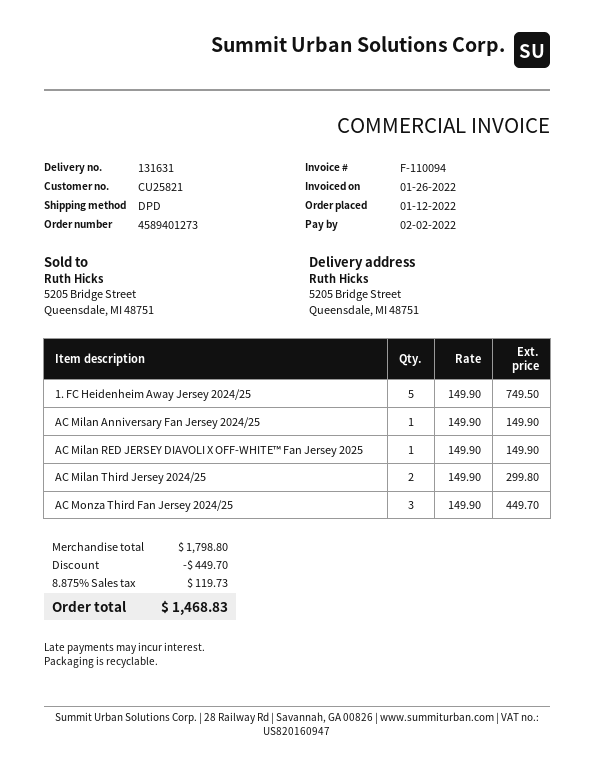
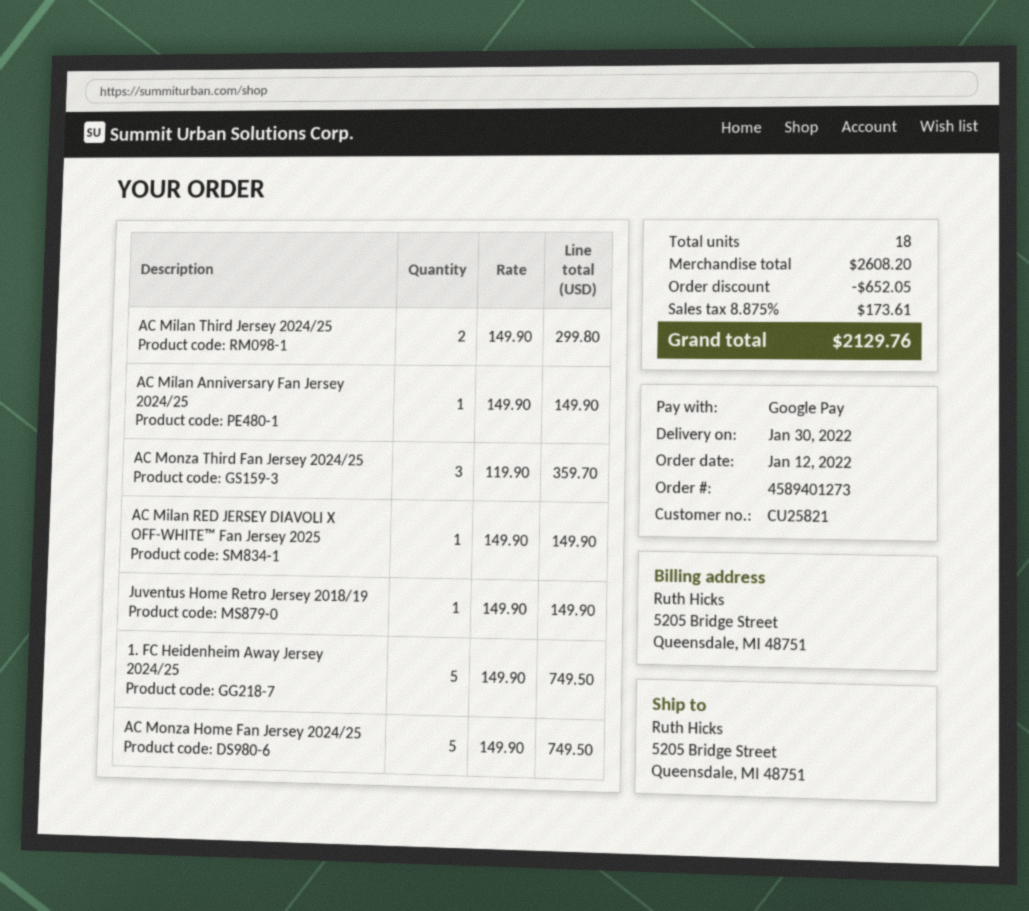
AC Monza Third Fan Jersey 2024/25: 3 x 149.90 = 449.70 -> 3 x 119.90 = 359.70
Juventus Home Retro Jersey 2018/19: none -> 1 x 149.90 = 149.90
AC Monza Home Fan Jersey 2024/25: none -> 5 x 149.90 = 749.50
subtotal: 1798.80 -> 2608.20
discount: 449.70 -> 652.05
tax: 8.875% = 119.73 -> 8.875% = 173.61
total: 1468.83 -> 2129.76

